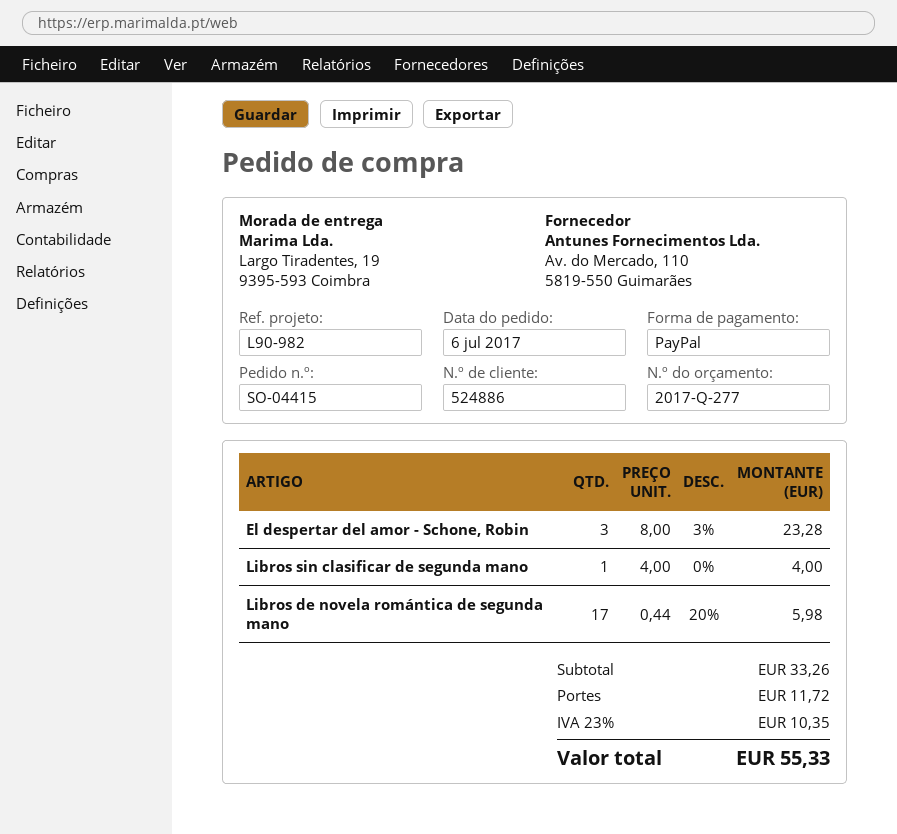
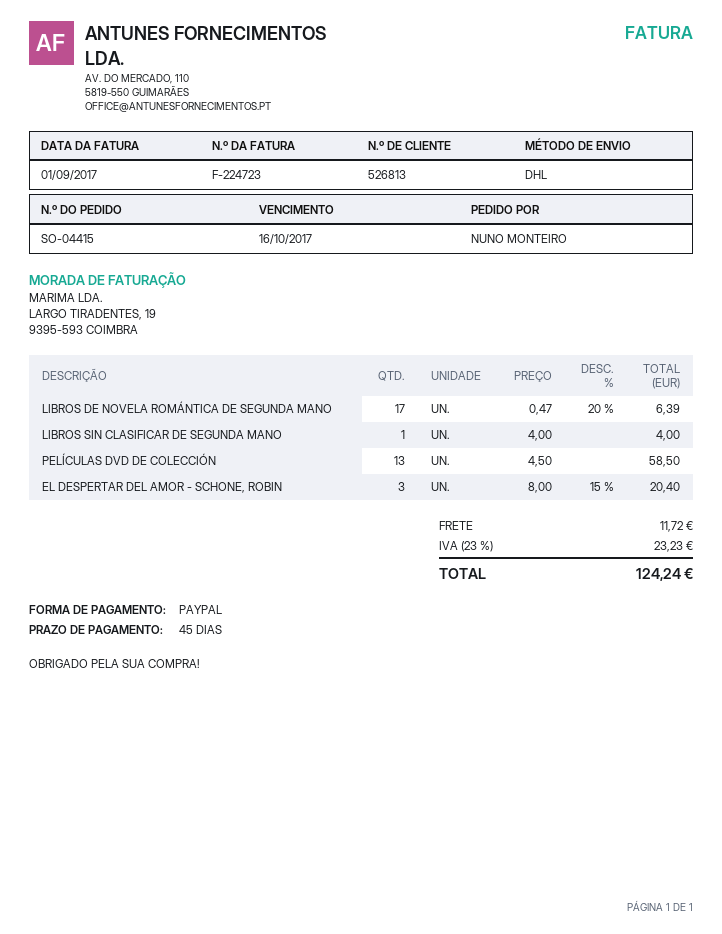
customer number: 524886 -> 526813
El despertar del amor - Schone, Robin: 3 x 8.00 - 3% = 23.28 -> 3 x 8.00 - 15% = 20.40
Libros de novela romántica de segunda mano: 17 x 0.44 - 20% = 5.98 -> 17 x 0.47 - 20% = 6.39
PELÍCULAS DVD DE COLECCIÓN: none -> 13 x 4.50 = 58.50
tax: 23% = 10.35 -> 23% = 23.23
total: 55.33 -> 124.24

